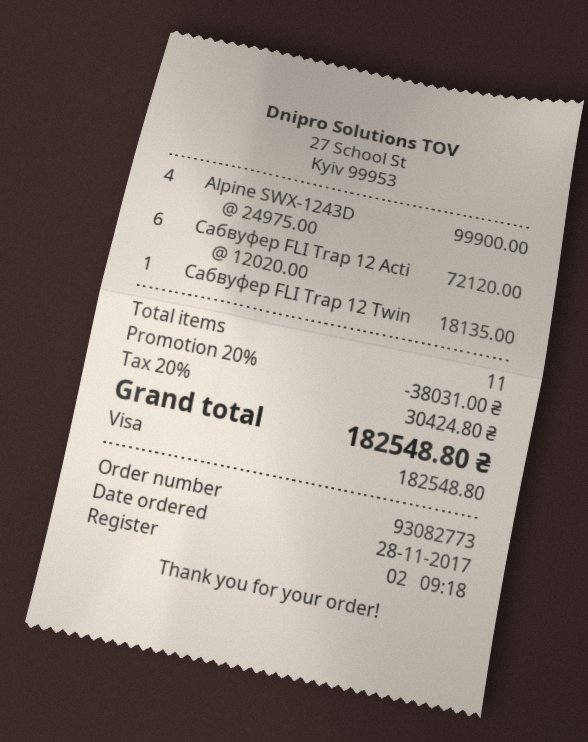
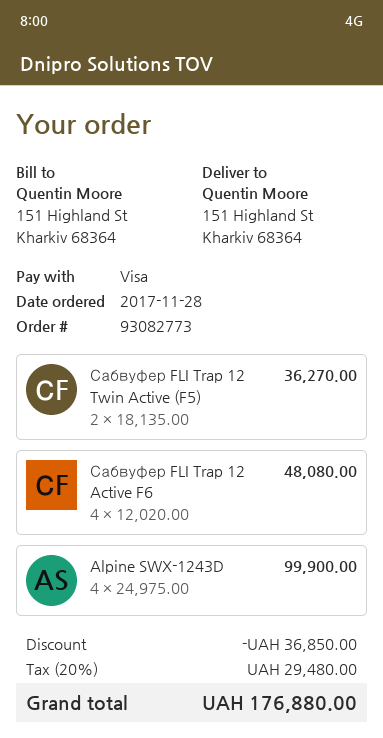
Сабвуфер FLI Trap 12 Acti: 6 x 12020.00 = 72120.00 -> 4 x 12020.00 = 48080.00
Сабвуфер FLI Trap 12 Twin: 1 x 18135.00 = 18135.00 -> 2 x 18135.00 = 36270.00
discount: 38031.00 -> 36850.00
tax: 20% = 30424.80 -> 20% = 29480.00
total: 182548.80 -> 176880.00

